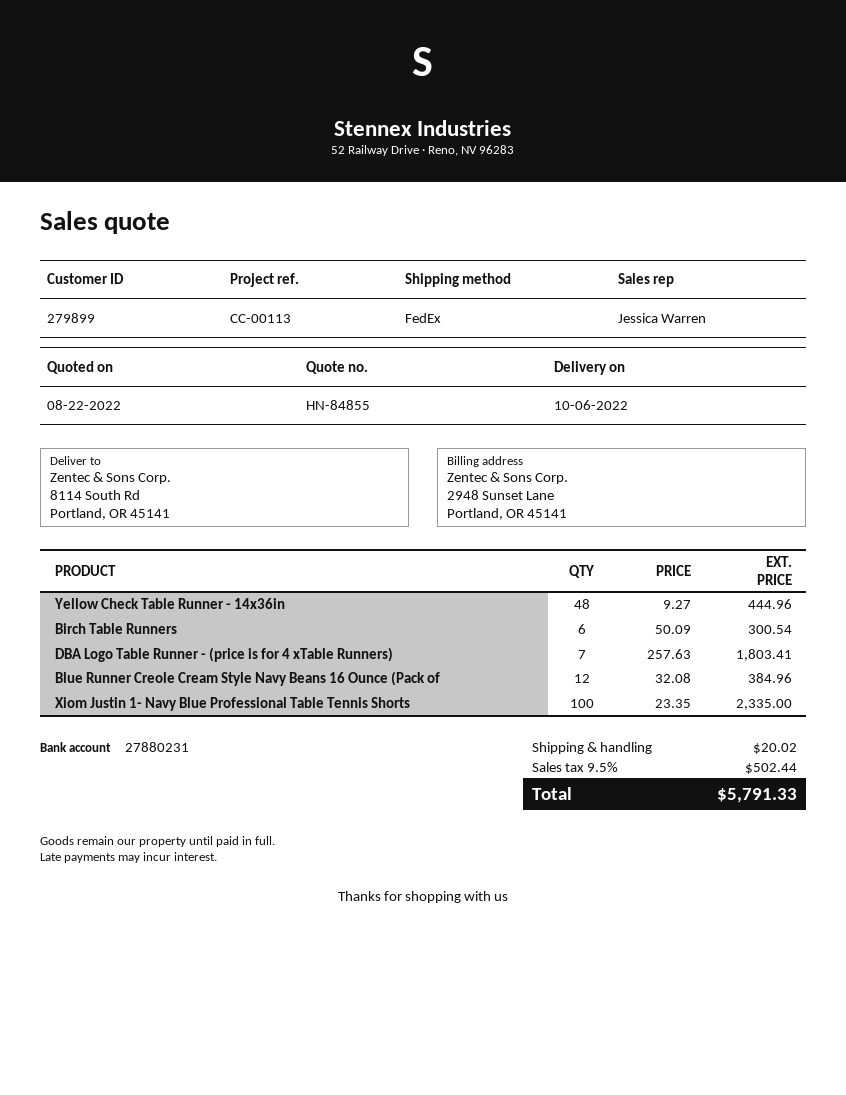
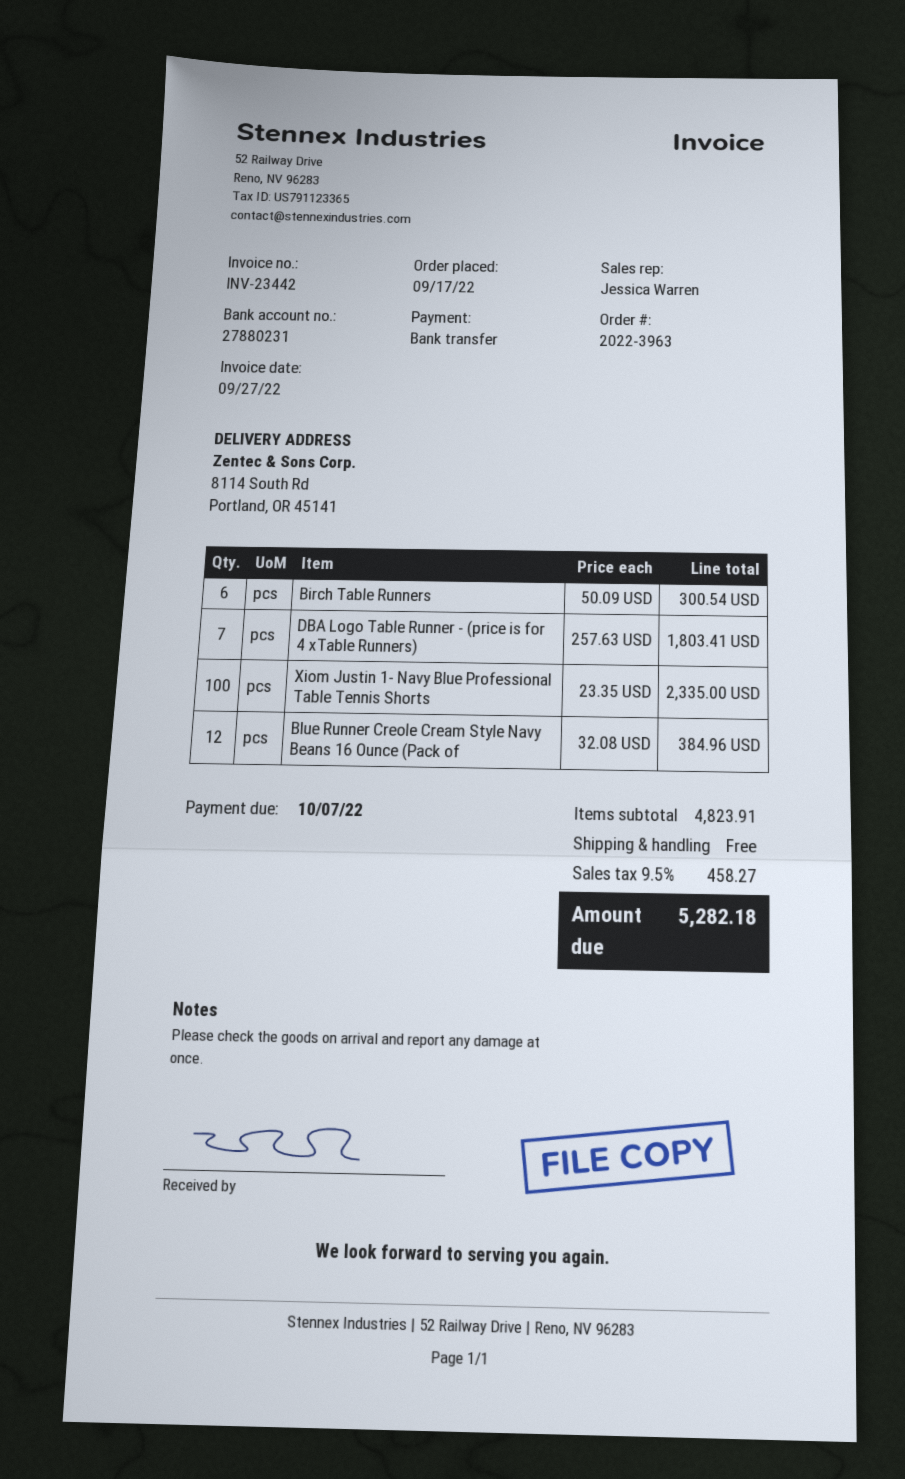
Yellow Check Table Runner - 14x36in: 48 x 9.27 = 444.96 -> none
shipping: 20.02 -> 0.00
tax: 9.5% = 502.44 -> 9.5% = 458.27
total: 5791.33 -> 5282.18

